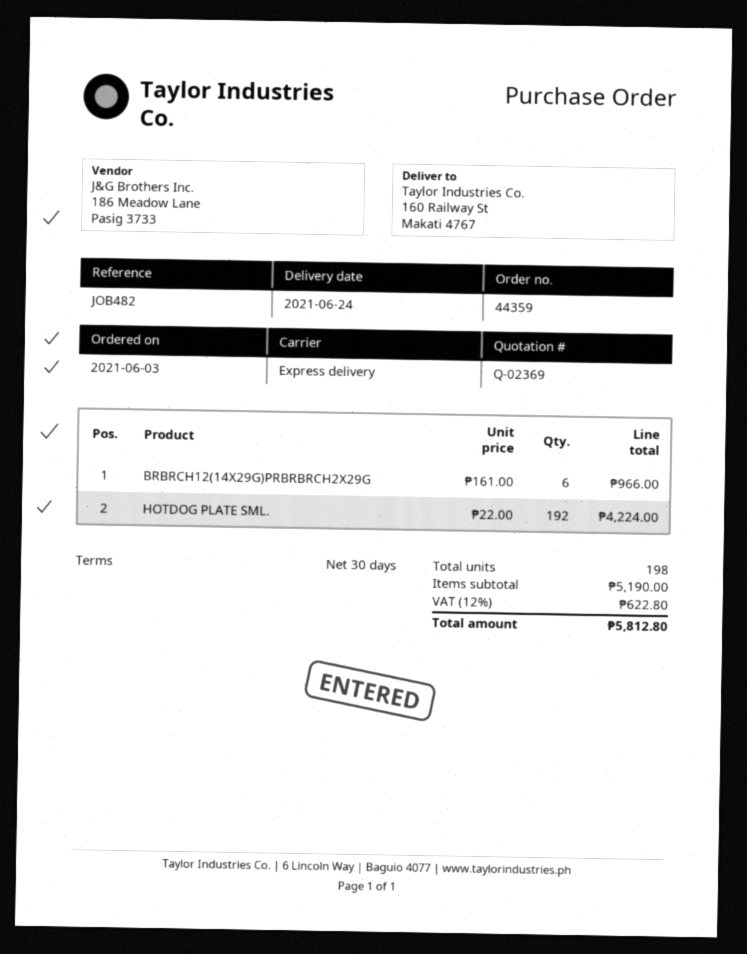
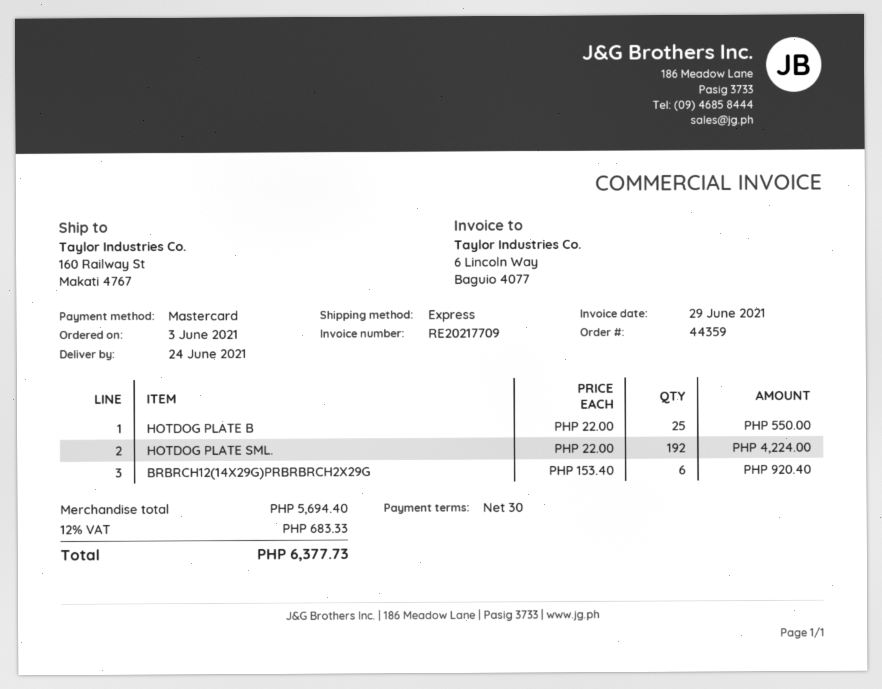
BRBRCH12(14X29G)PRBRBRCH2X29G: 6 x 161.00 = 966.00 -> 6 x 153.40 = 920.40
HOTDOG PLATE B: none -> 25 x 22.00 = 550.00
subtotal: 5190.00 -> 5694.40
tax: 12% = 622.80 -> 12% = 683.33
total: 5812.80 -> 6377.73

